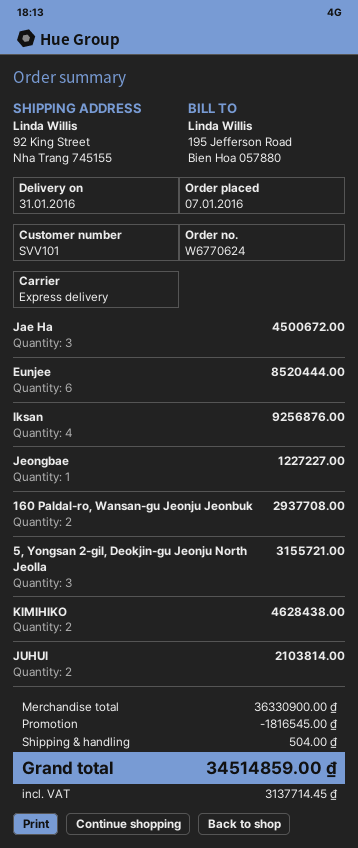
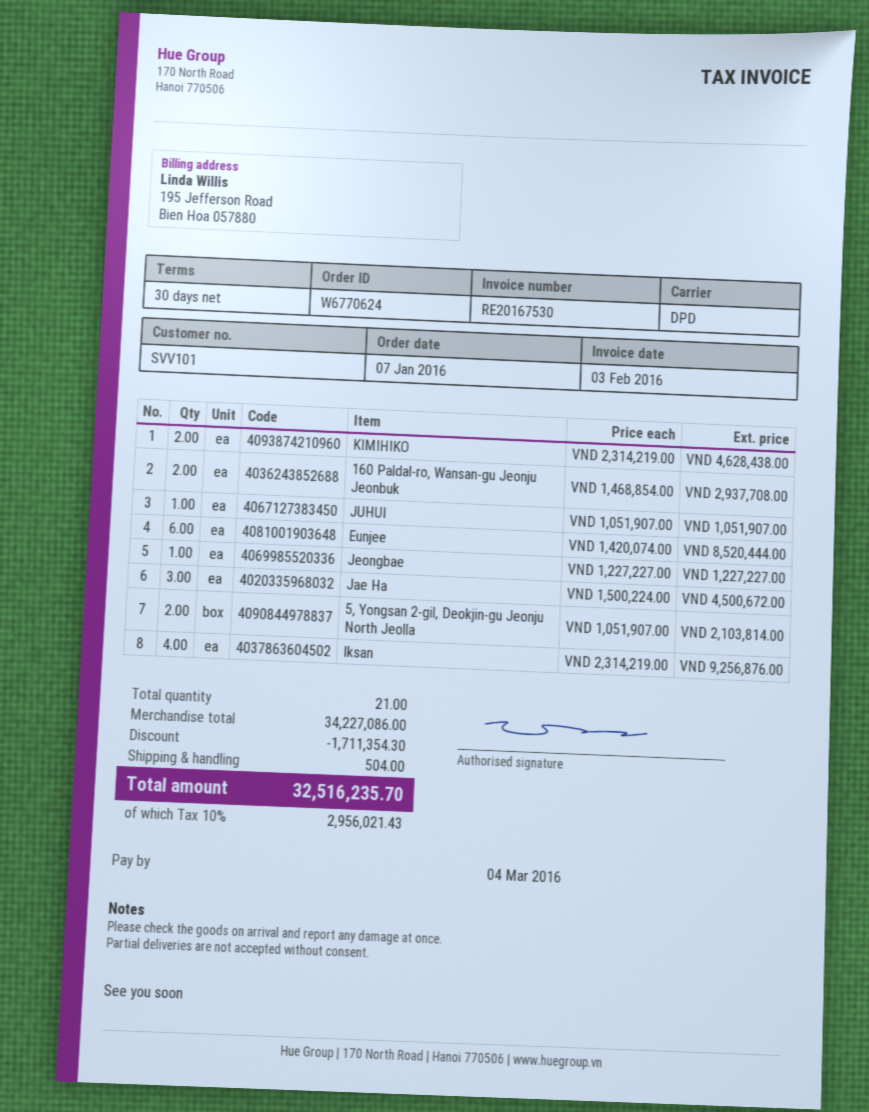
shipping method: express -> DPD
5, Yongsan 2-gil, Deokjin-gu Jeonju North Jeolla: 3 for 3155721.00 -> 2 for 2103814.00
JUHUI: 2 for 2103814.00 -> 1 for 1051907.00
subtotal: 36330900.00 -> 34227086.00
discount: 1816545.00 -> 1711354.30
tax: 3137714.45 -> 2956021.43
total: 34514859.00 -> 32516235.70

